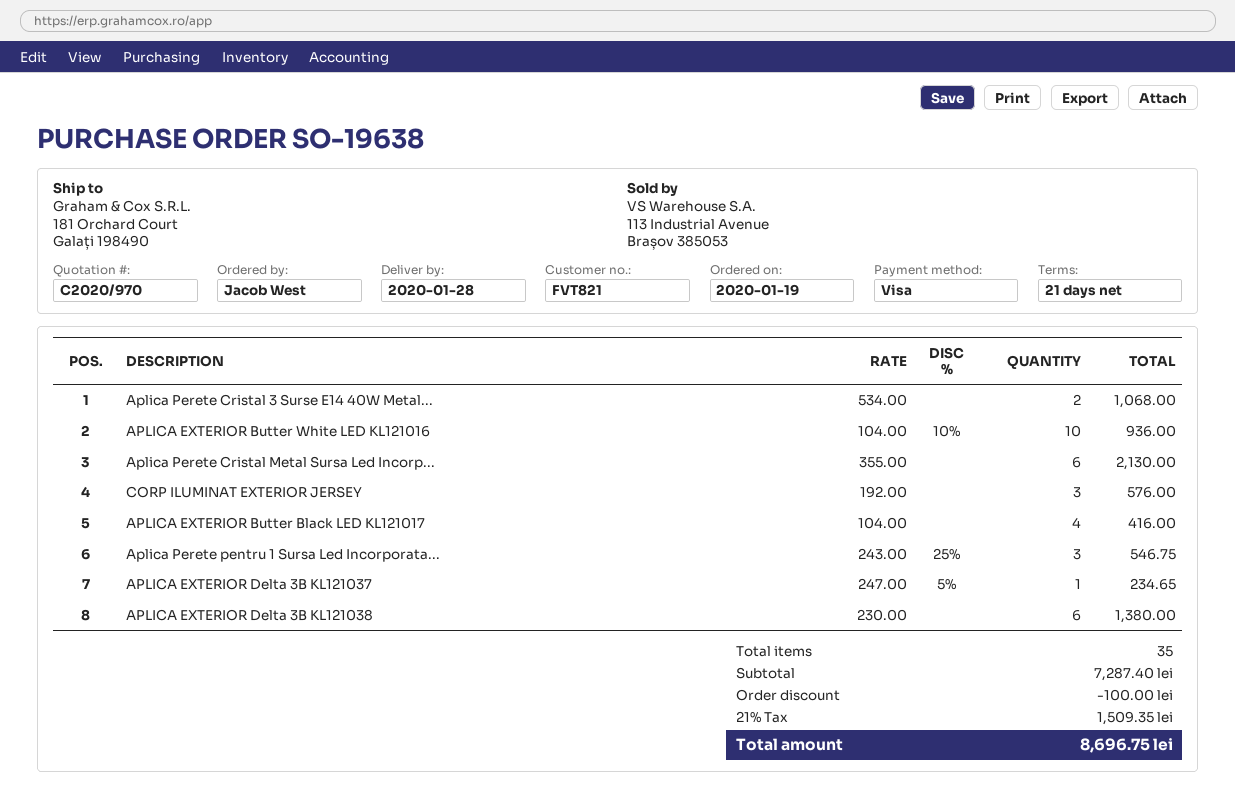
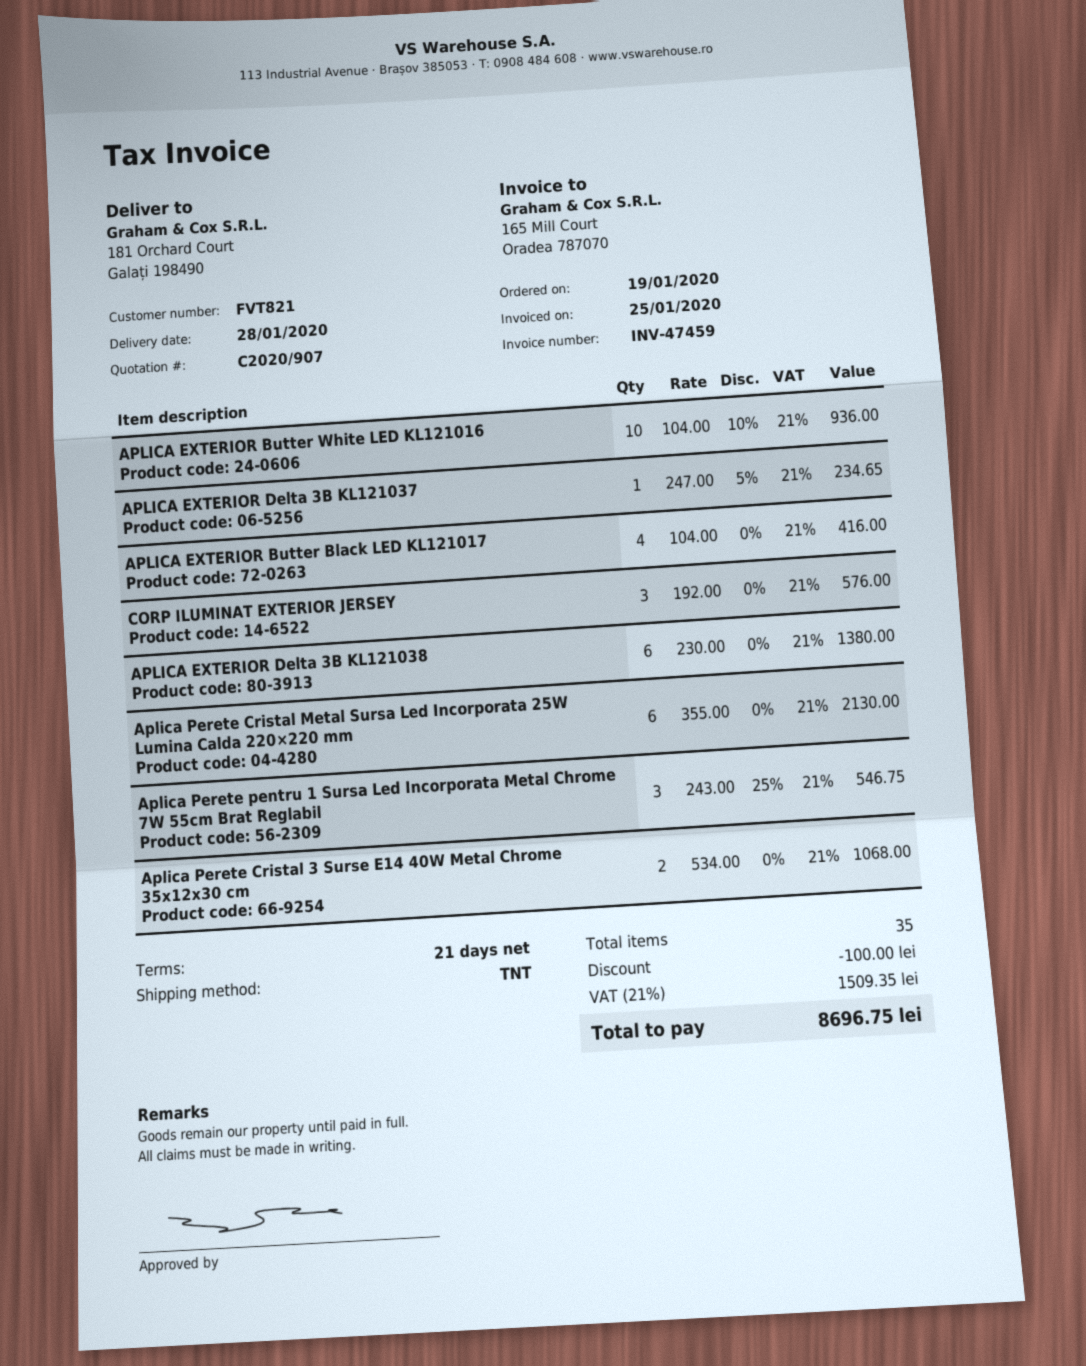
quote number: C2020/970 -> C2020/907

